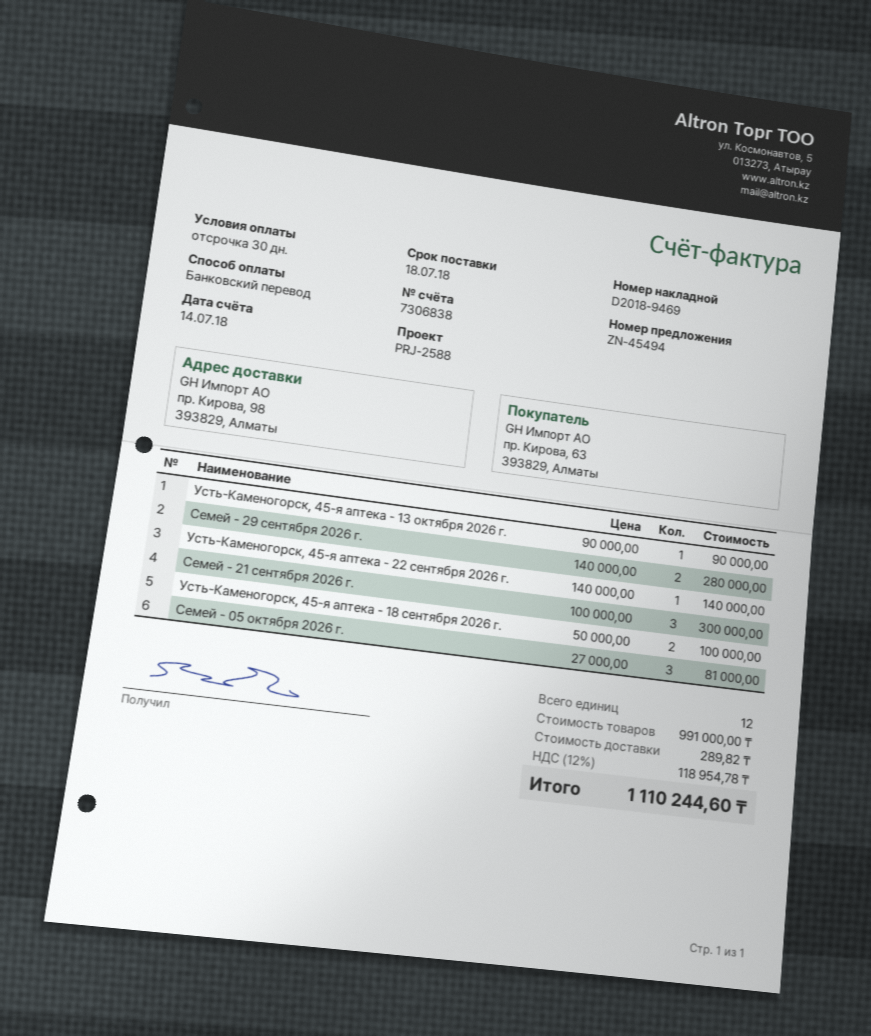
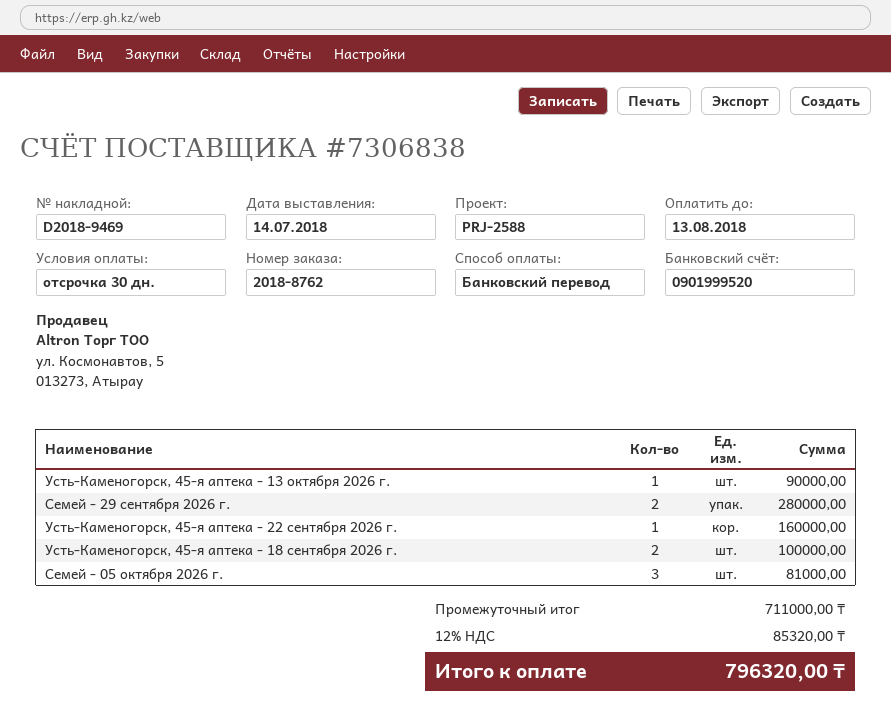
Усть-Каменогорск, 45-я аптека - 22 сентября 2026 г.: 1 for 140000.00 -> 1 for 160000.00
Семей - 21 сентября 2026 г.: 3 for 300000.00 -> none
subtotal: 991000.00 -> 711000.00
shipping: 289.82 -> none
tax: 12% = 118954.78 -> 12% = 85320.00
total: 1110244.60 -> 796320.00

